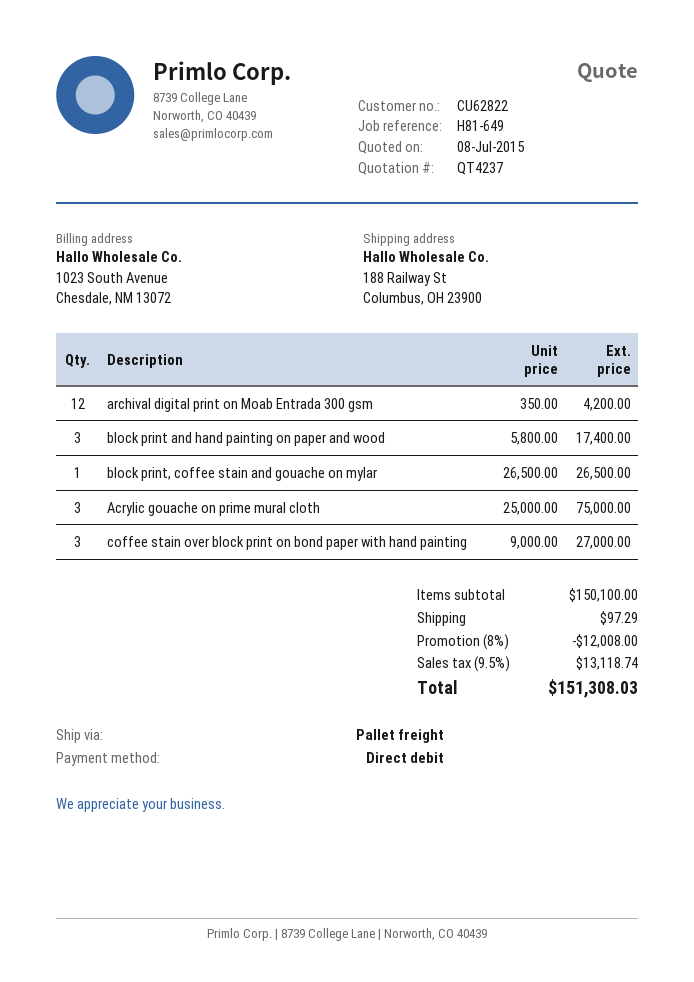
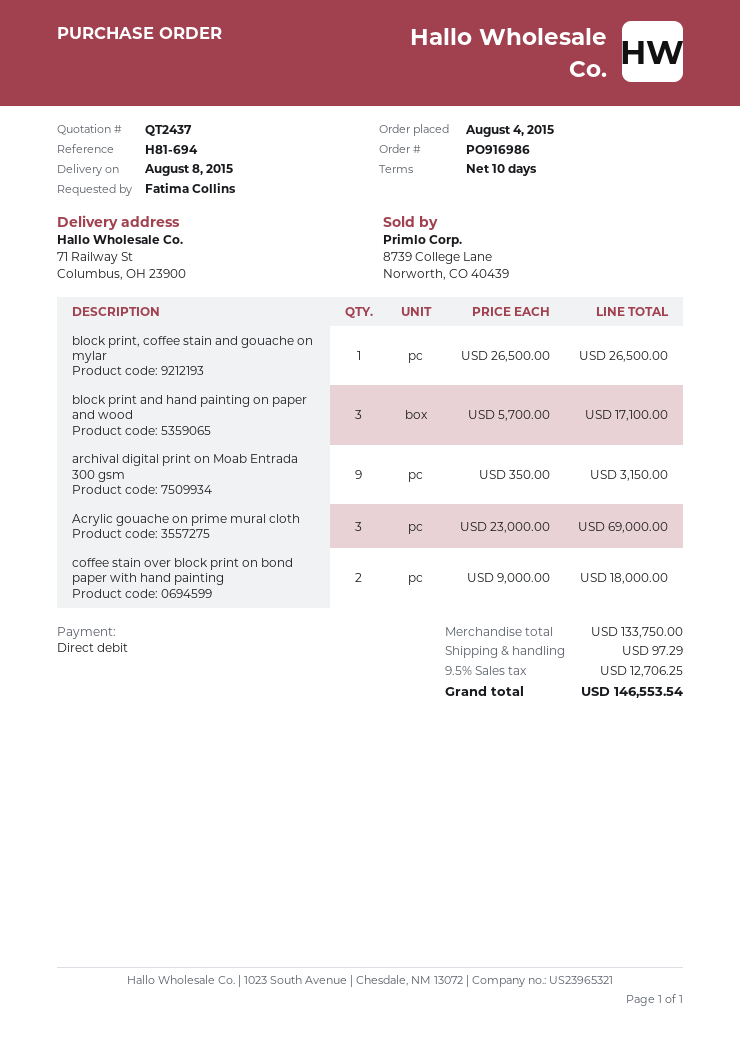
quote number: QT4237 -> QT2437
reference: H81-649 -> H81-694
ship to: 188 Railway St, Columbus, OH 23900 -> 71 Railway St, Columbus, OH 23900
archival digital print on Moab Entrada 300 gsm: 12 x 350.00 = 4200.00 -> 9 x 350.00 = 3150.00
block print and hand painting on paper and wood: 3 x 5800.00 = 17400.00 -> 3 x 5700.00 = 17100.00
Acrylic gouache on prime mural cloth: 3 x 25000.00 = 75000.00 -> 3 x 23000.00 = 69000.00
coffee stain over block print on bond paper with hand painting: 3 x 9000.00 = 27000.00 -> 2 x 9000.00 = 18000.00
subtotal: 150100.00 -> 133750.00
discount: 8% = 12008.00 -> none
tax: 9.5% = 13118.74 -> 9.5% = 12706.25
total: 151308.03 -> 146553.54

